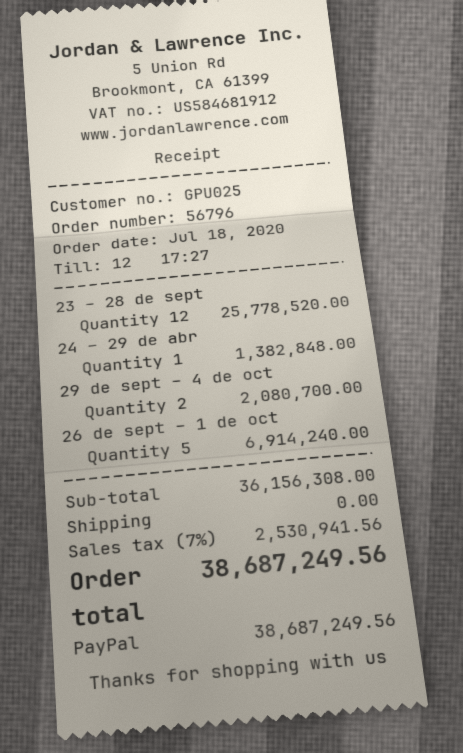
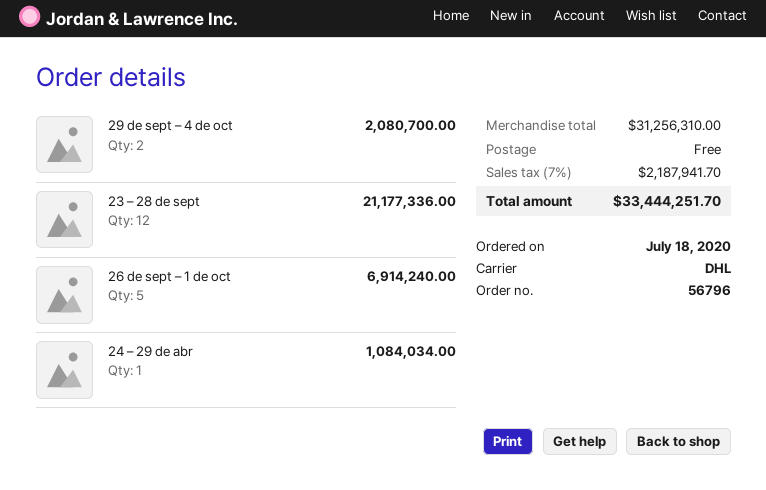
23 – 28 de sept: 12 for 25778520.00 -> 12 for 21177336.00
24 – 29 de abr: 1 for 1382848.00 -> 1 for 1084034.00
subtotal: 36156308.00 -> 31256310.00
tax: 7% = 2530941.56 -> 7% = 2187941.70
total: 38687249.56 -> 33444251.70

